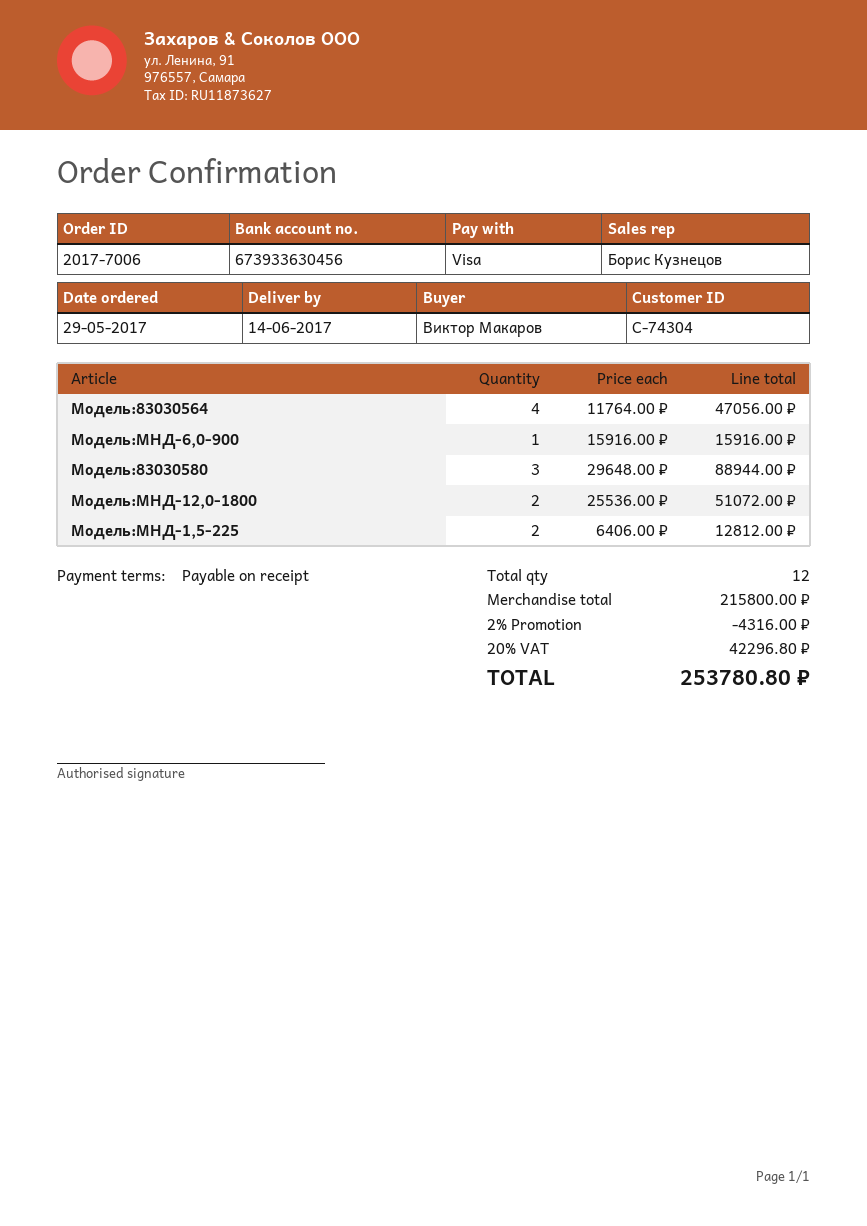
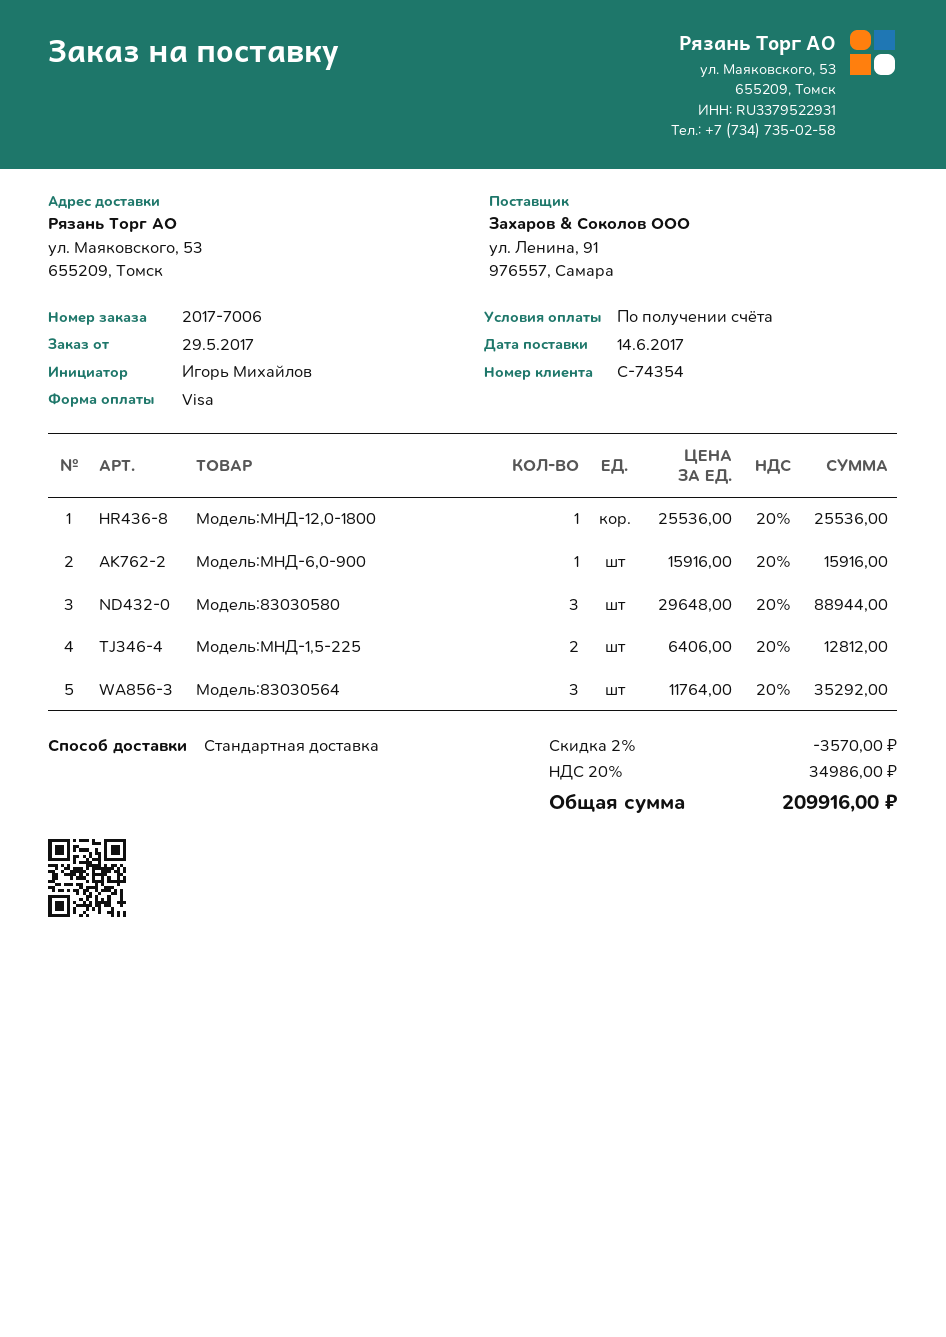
customer number: C-74304 -> C-74354
ordered by: Виктор Макаров -> Игорь Михайлов
Модель:83030564: 4 x 11764.00 = 47056.00 -> 3 x 11764.00 = 35292.00
Модель:МНД-12,0-1800: 2 x 25536.00 = 51072.00 -> 1 x 25536.00 = 25536.00
discount: 2% = 4316.00 -> 2% = 3570.00
tax: 20% = 42296.80 -> 20% = 34986.00
total: 253780.80 -> 209916.00

